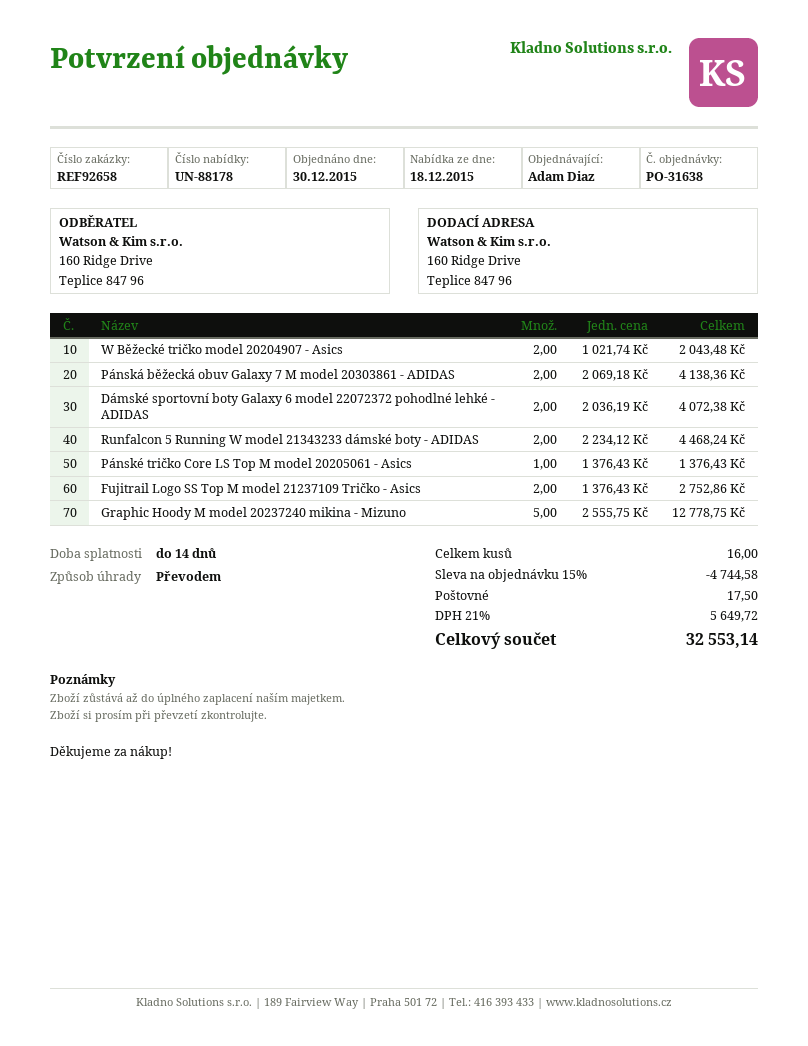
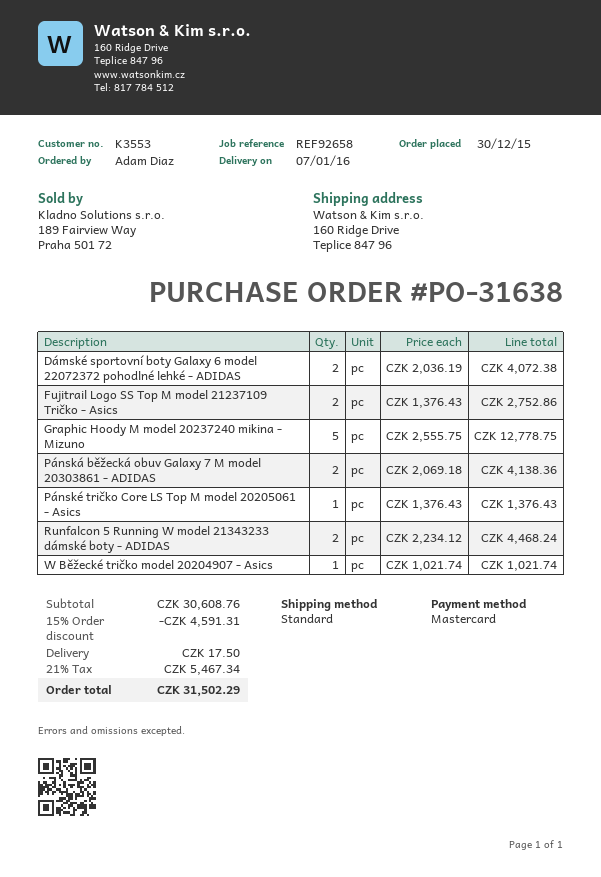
payment method: bank transfer -> Mastercard
W Běžecké tričko model 20204907 - Asics: 2 x 1021.74 = 2043.48 -> 1 x 1021.74 = 1021.74
discount: 15% = 4744.58 -> 15% = 4591.31
tax: 21% = 5649.72 -> 21% = 5467.34
total: 32553.14 -> 31502.29

